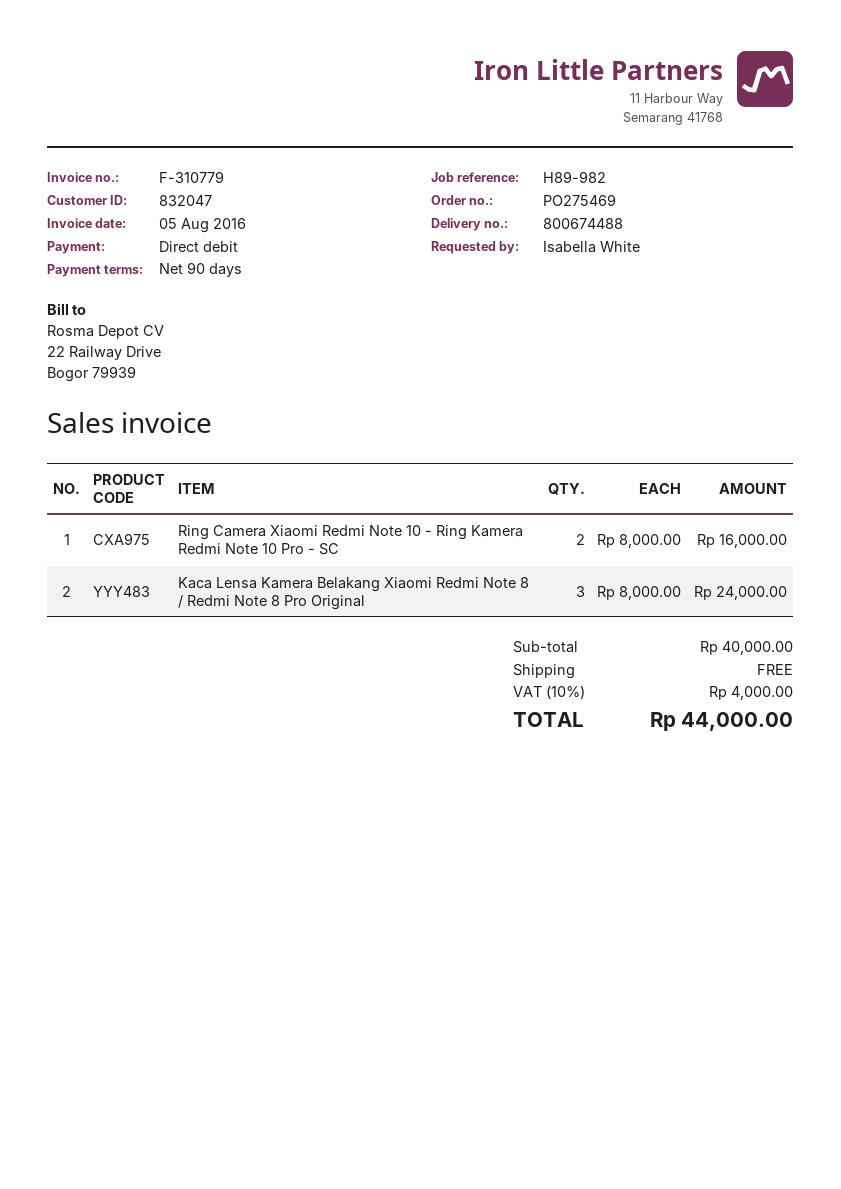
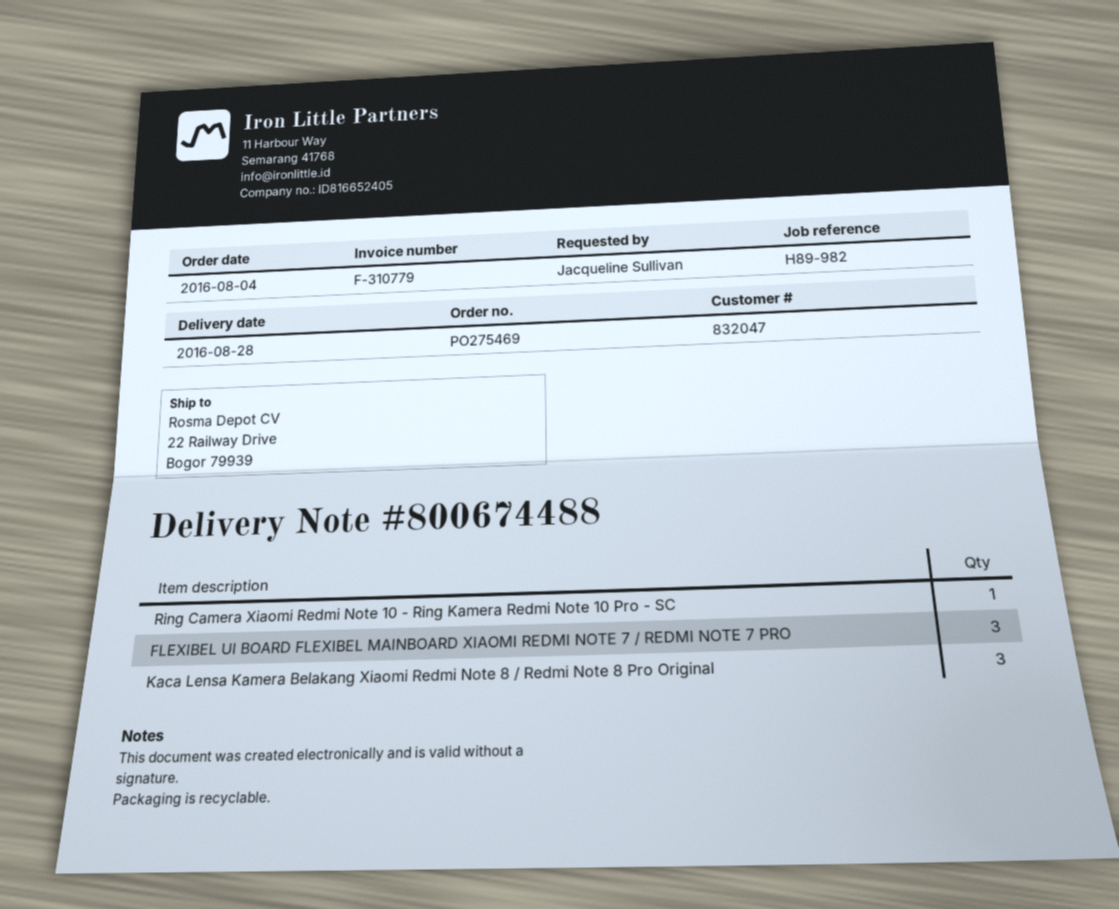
ordered by: Isabella White -> Jacqueline Sullivan
Ring Camera Xiaomi Redmi Note 10 - Ring Kamera Redmi Note 10 Pro - SC: 2 -> 1
FLEXIBEL UI BOARD FLEXIBEL MAINBOARD XIAOMI REDMI NOTE 7 / REDMI NOTE 7 PRO: none -> 3

